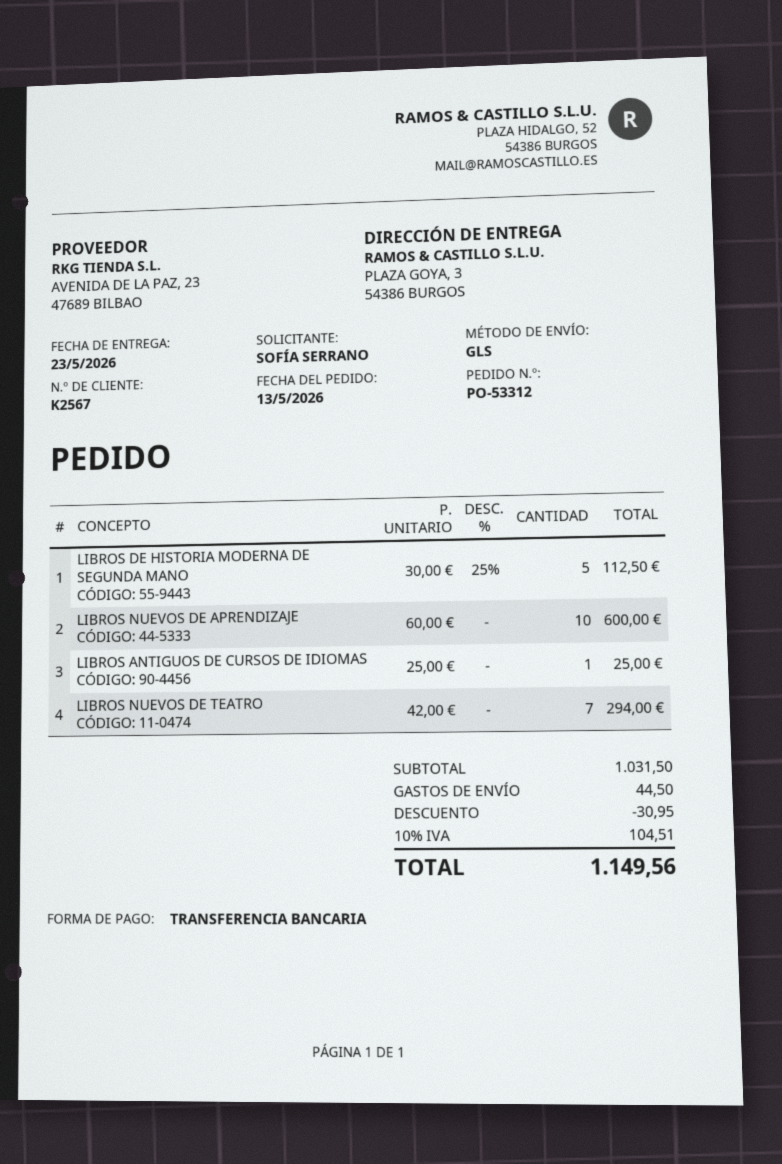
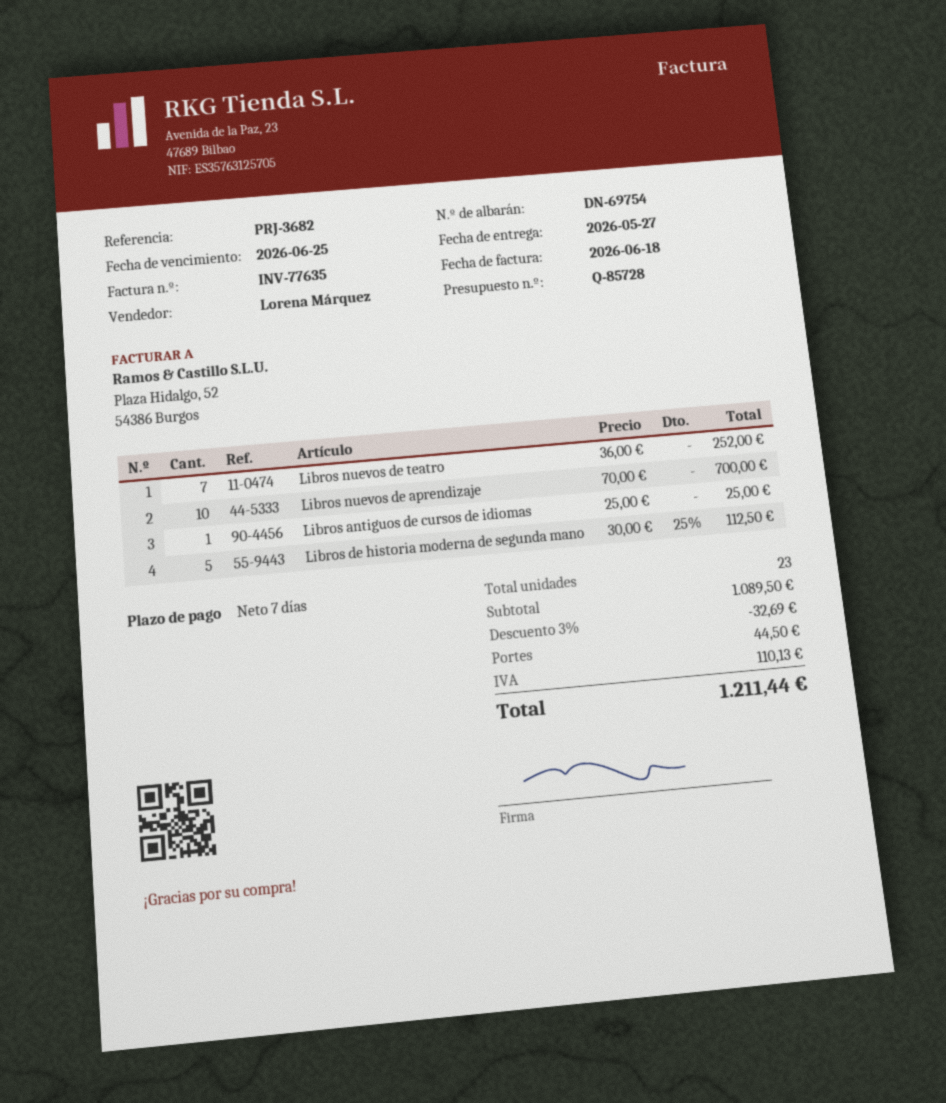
delivery date: 2026-05-23 -> 2026-05-27
LIBROS NUEVOS DE APRENDIZAJE: 10 x 60.00 = 600.00 -> 10 x 70.00 = 700.00
LIBROS NUEVOS DE TEATRO: 7 x 42.00 = 294.00 -> 7 x 36.00 = 252.00
subtotal: 1031.50 -> 1089.50
discount: 30.95 -> 32.69
tax: 104.51 -> 110.13
total: 1149.56 -> 1211.44

